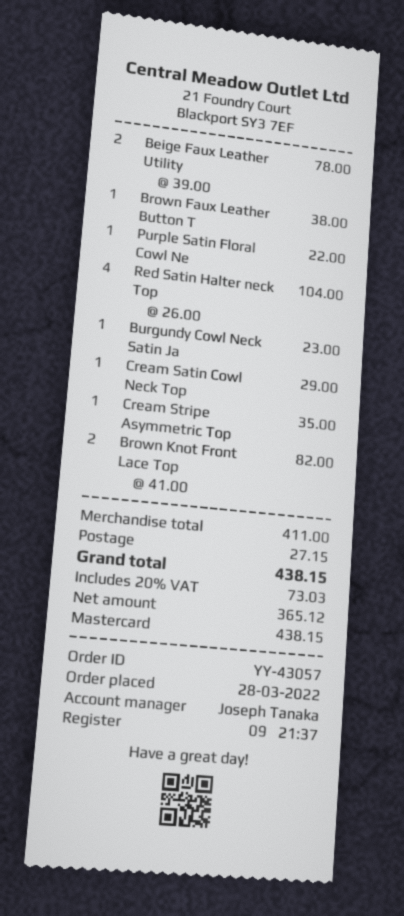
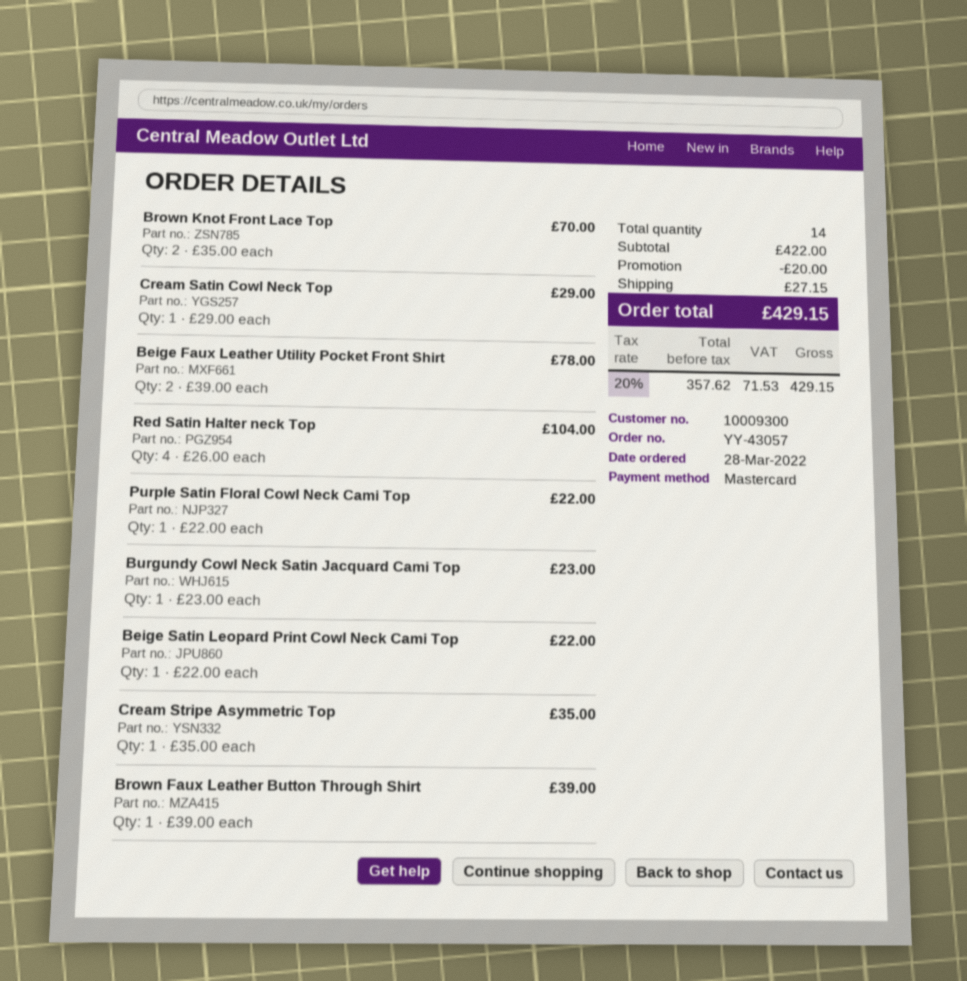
Brown Faux Leather Button T: 1 x 38.00 = 38.00 -> 1 x 39.00 = 39.00
Brown Knot Front Lace Top: 2 x 41.00 = 82.00 -> 2 x 35.00 = 70.00
Beige Satin Leopard Print Cowl Neck Cami Top: none -> 1 x 22.00 = 22.00
subtotal: 411.00 -> 422.00
discount: none -> 20.00
net: 365.12 -> 357.62
tax: 20% = 73.03 -> 20% = 71.53
total: 438.15 -> 429.15

